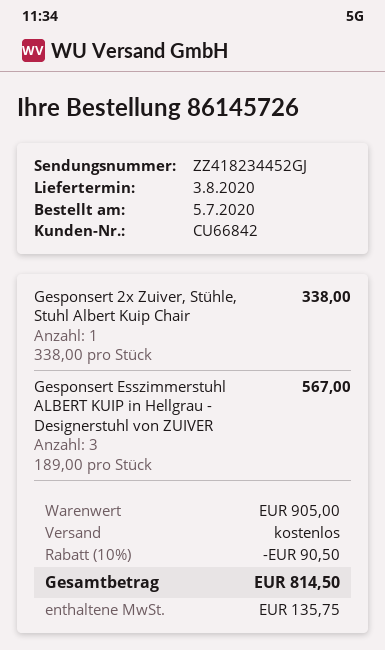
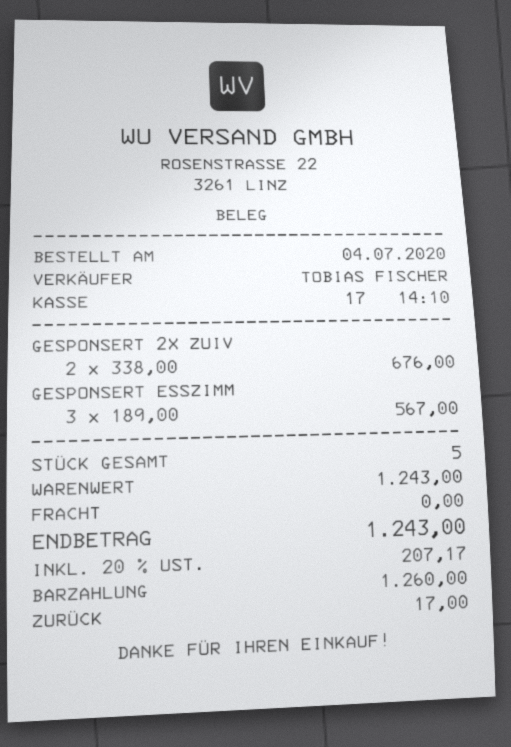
order date: 2020-07-05 -> 2020-07-04
Gesponsert 2x Zuiver, Stühle, Stuhl Albert Kuip Chair: 1 x 338.00 = 338.00 -> 2 x 338.00 = 676.00
subtotal: 905.00 -> 1243.00
discount: 10% = 90.50 -> none
tax: 135.75 -> 207.17
total: 814.50 -> 1243.00

